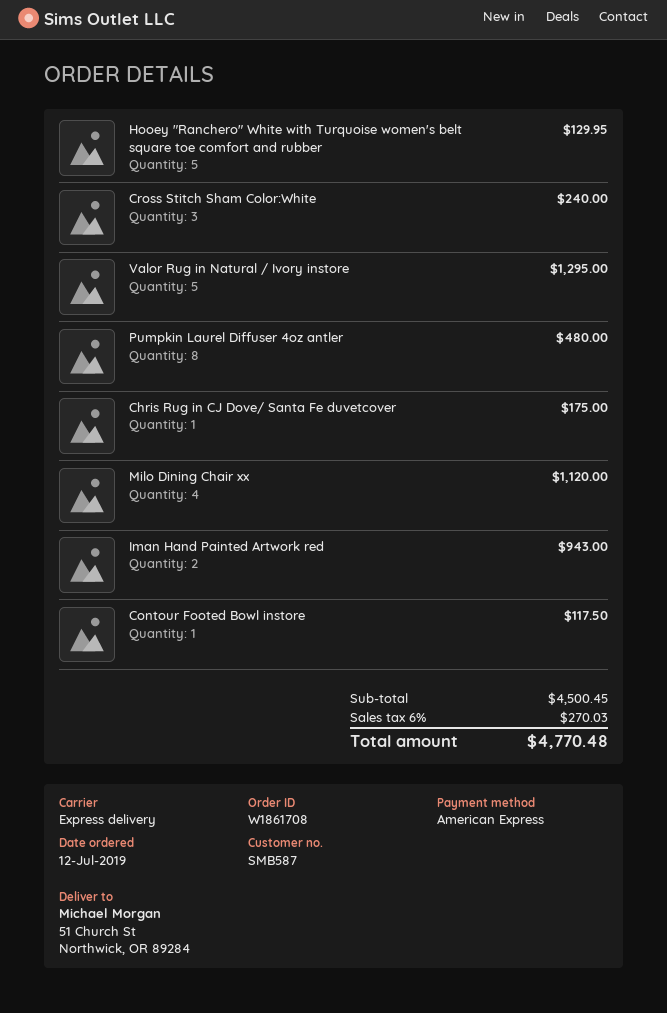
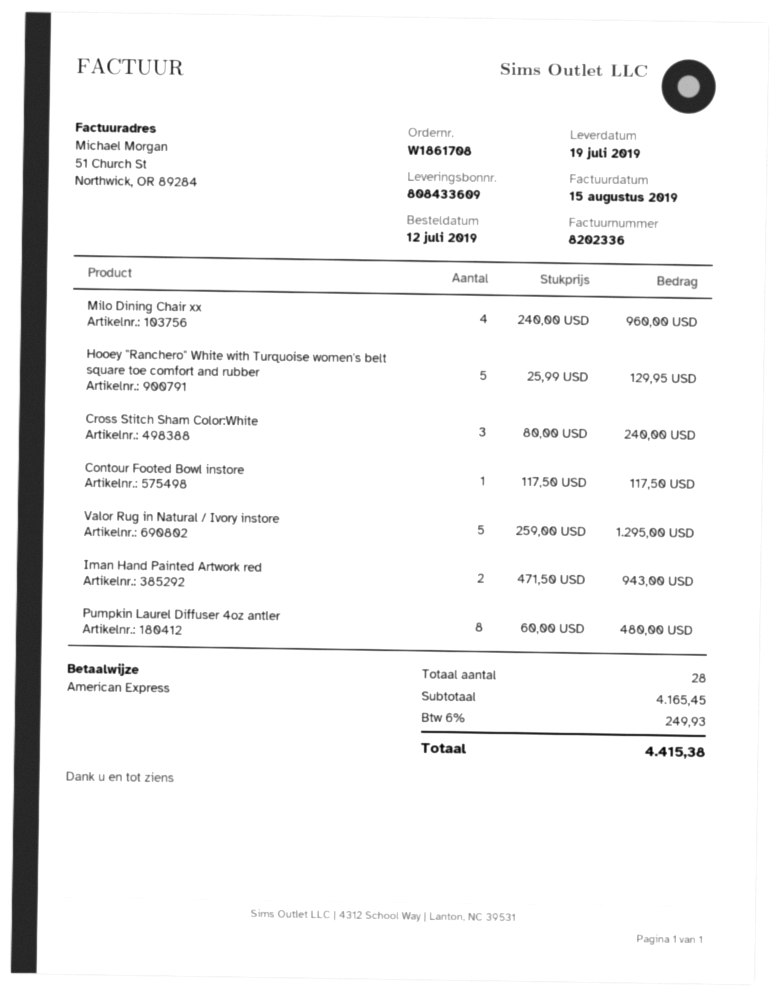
Chris Rug in CJ Dove/ Santa Fe duvetcover: 1 for 175.00 -> none
Milo Dining Chair xx: 4 for 1120.00 -> 4 for 960.00
subtotal: 4500.45 -> 4165.45
tax: 6% = 270.03 -> 6% = 249.93
total: 4770.48 -> 4415.38

